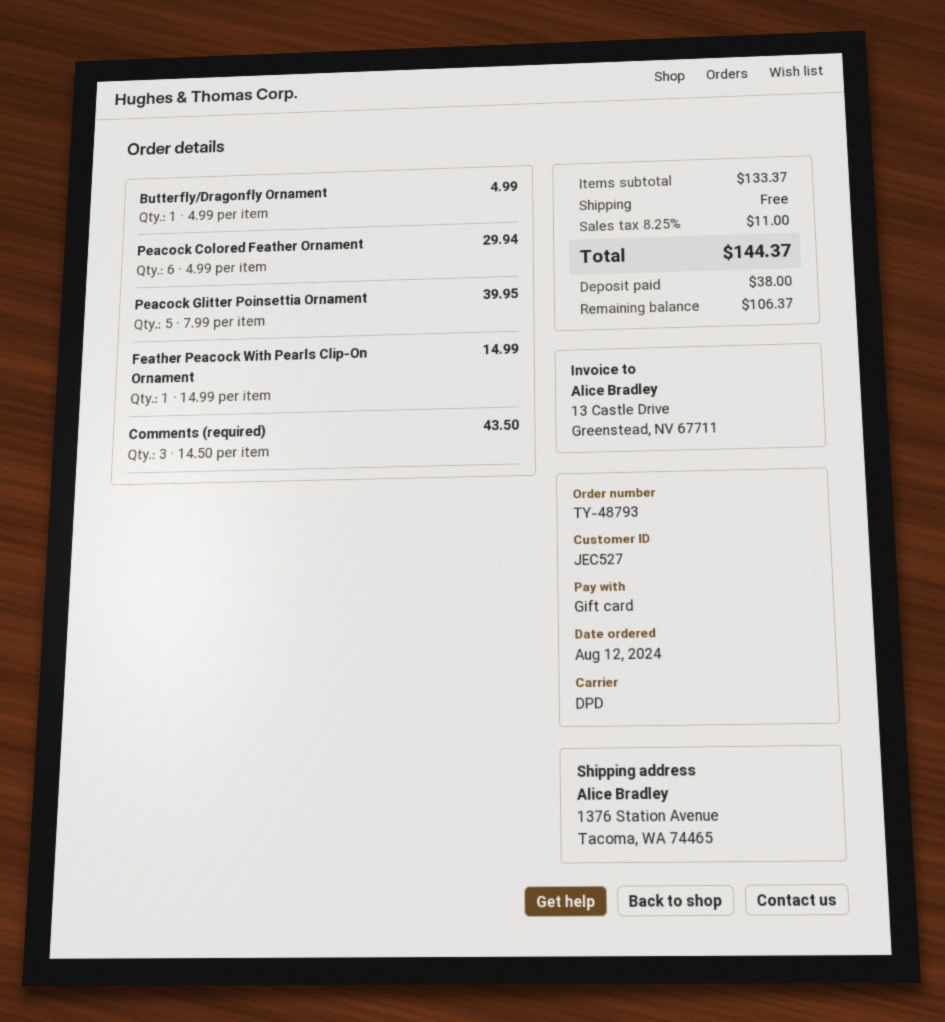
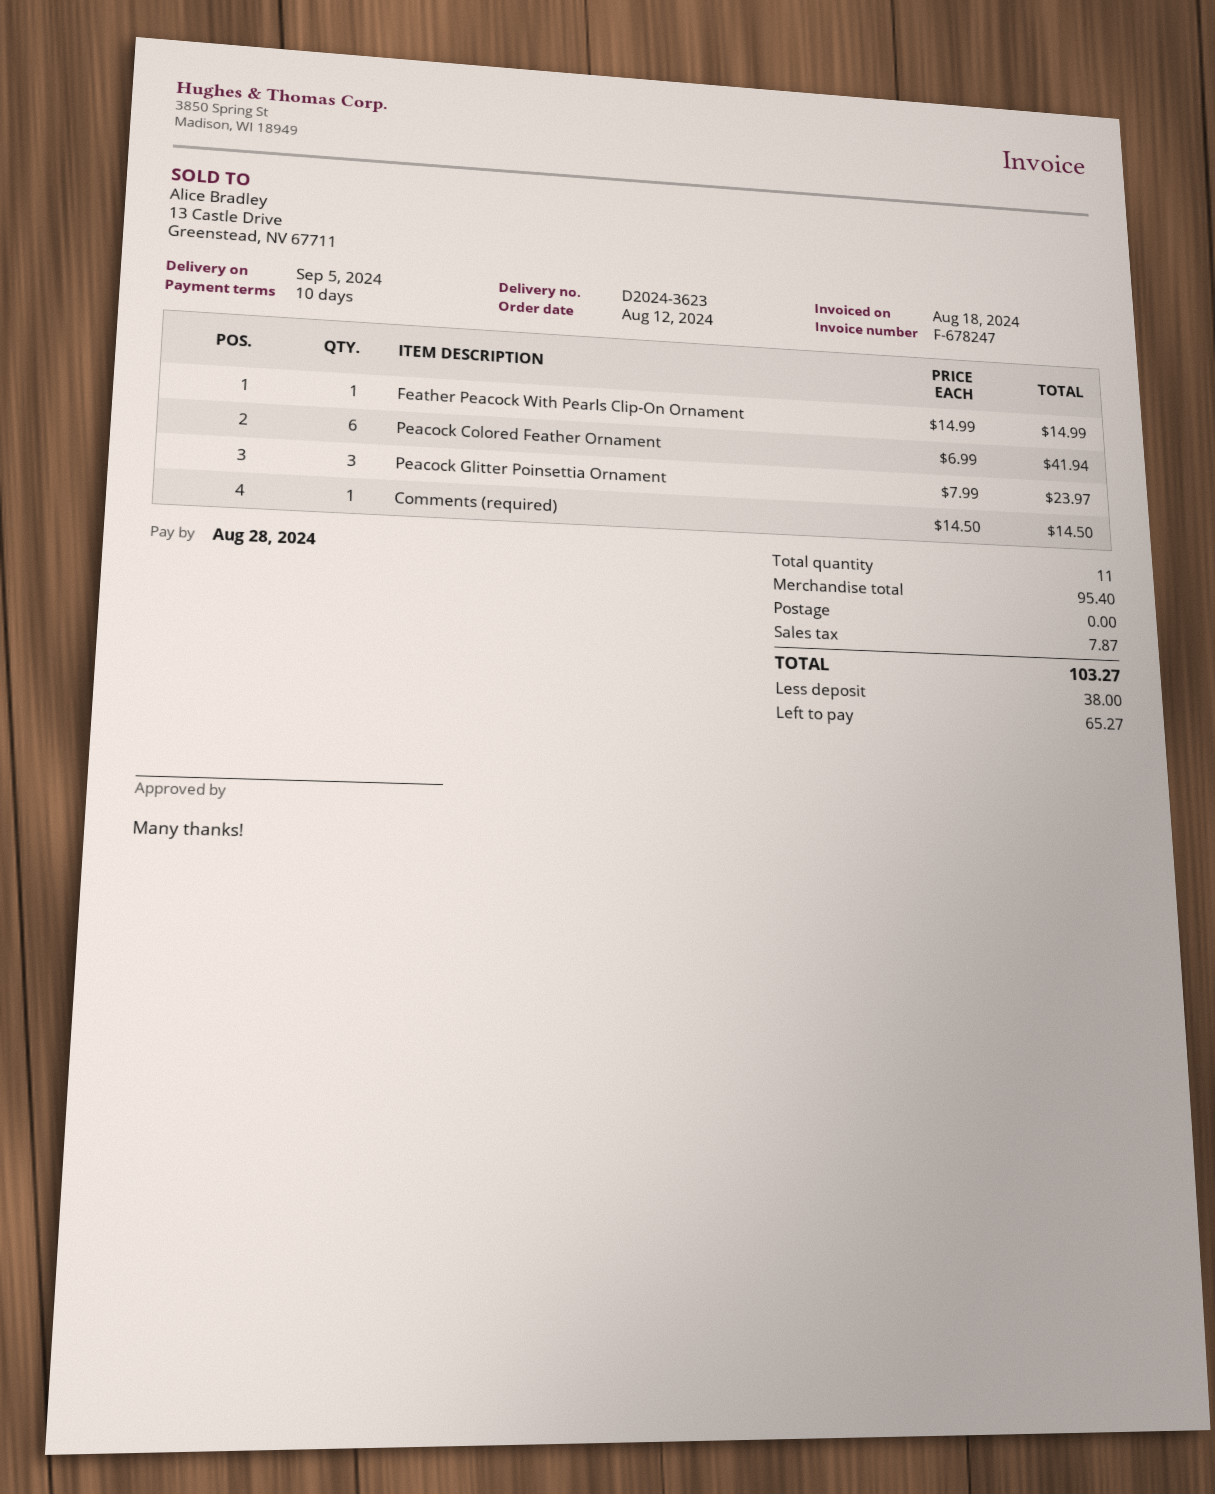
Butterfly/Dragonfly Ornament: 1 x 4.99 = 4.99 -> none
Peacock Colored Feather Ornament: 6 x 4.99 = 29.94 -> 6 x 6.99 = 41.94
Peacock Glitter Poinsettia Ornament: 5 x 7.99 = 39.95 -> 3 x 7.99 = 23.97
Comments (required): 3 x 14.50 = 43.50 -> 1 x 14.50 = 14.50
subtotal: 133.37 -> 95.40
tax: 11.00 -> 7.87
total: 144.37 -> 103.27
balance: 106.37 -> 65.27

